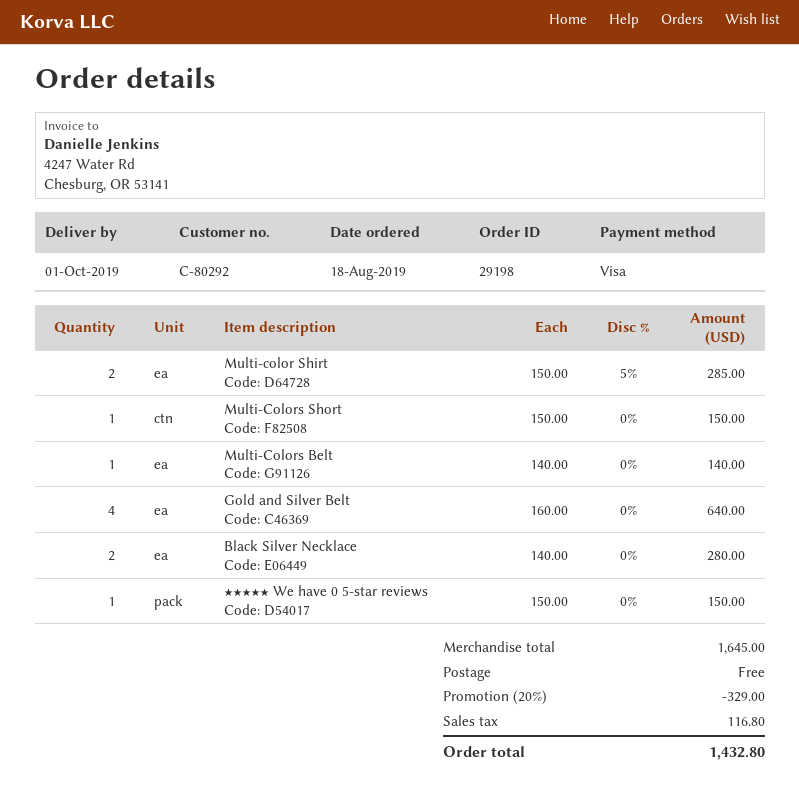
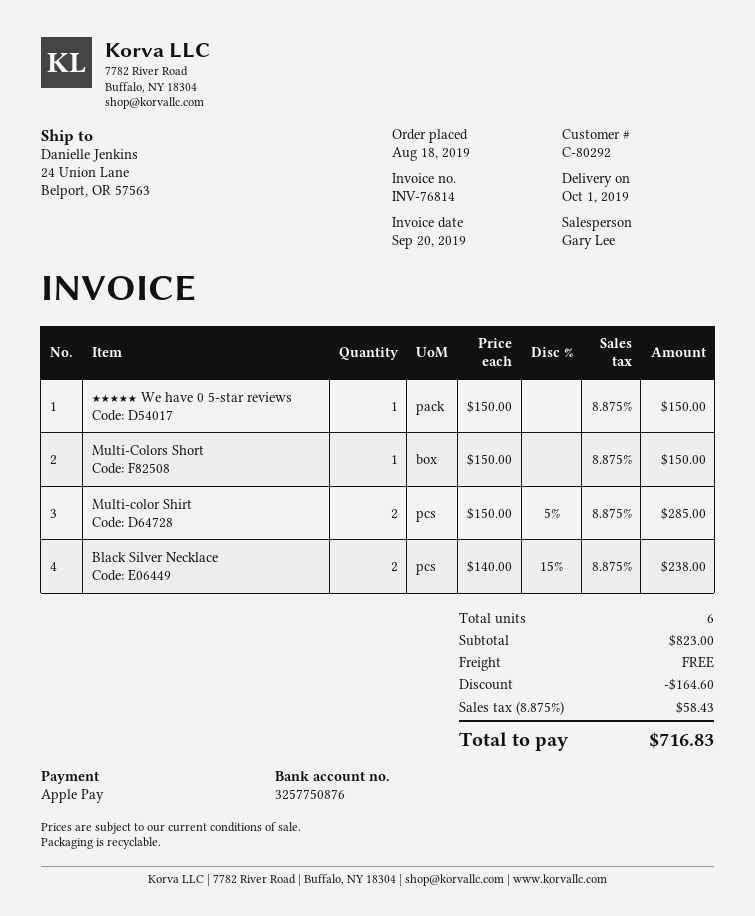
payment method: Visa -> Apple Pay
Multi-Colors Belt: 1 x 140.00 = 140.00 -> none
Gold and Silver Belt: 4 x 160.00 = 640.00 -> none
Black Silver Necklace: 2 x 140.00 = 280.00 -> 2 x 140.00 - 15% = 238.00
subtotal: 1645.00 -> 823.00
discount: 329.00 -> 164.60
tax: 116.80 -> 58.43
total: 1432.80 -> 716.83

